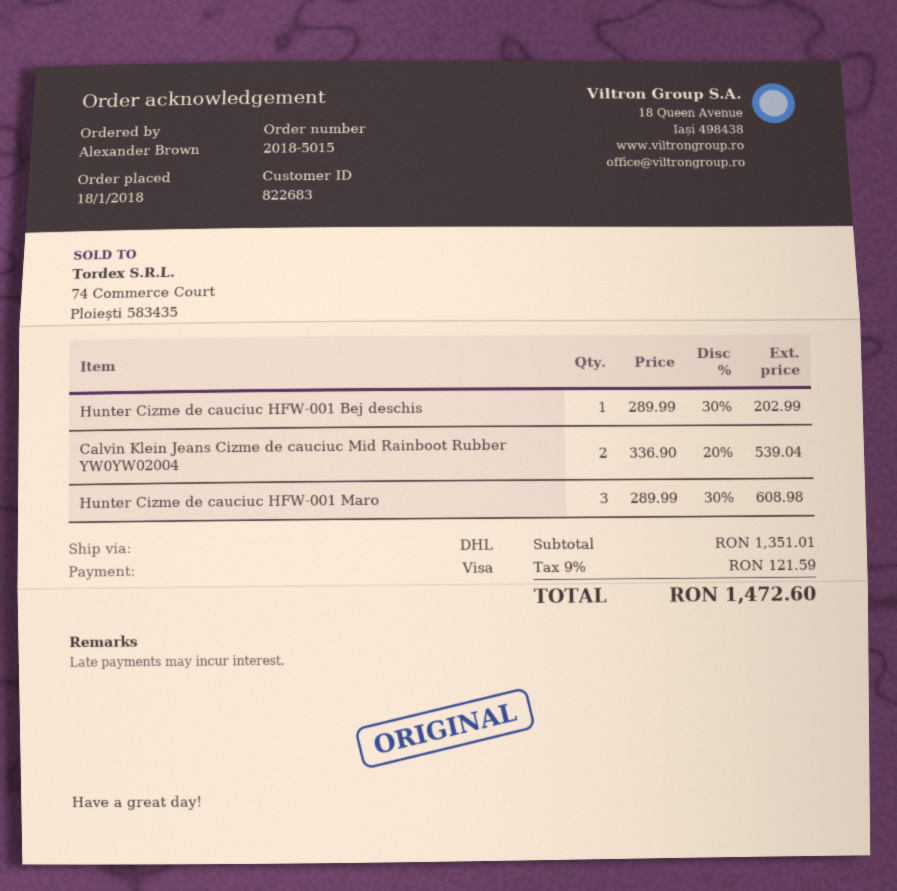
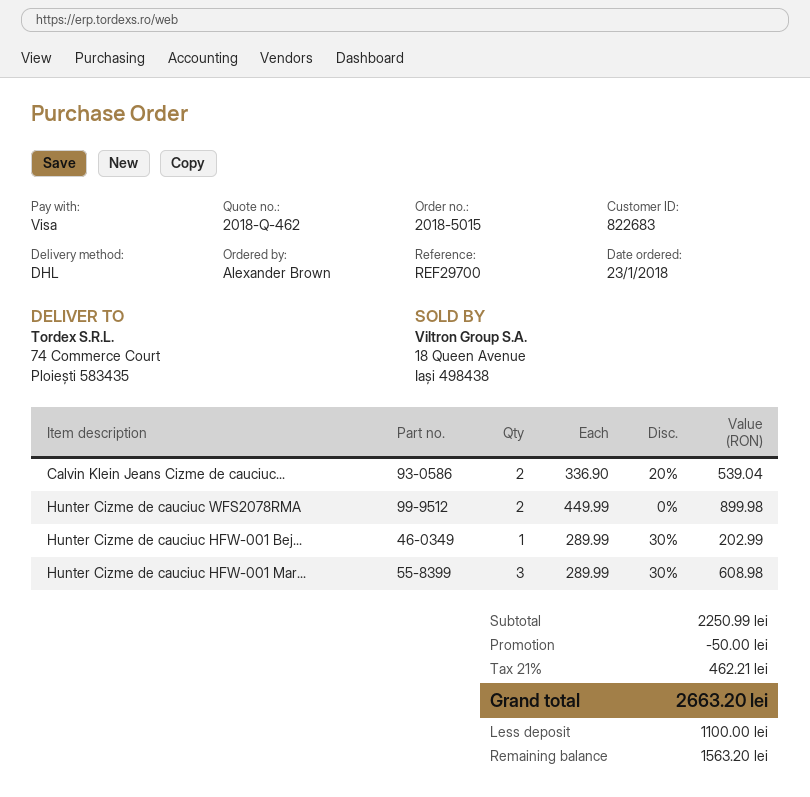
order date: 2018-01-18 -> 2018-01-23
Hunter Cizme de cauciuc WFS2078RMA: none -> 2 x 449.99 = 899.98
subtotal: 1351.01 -> 2250.99
discount: none -> 50.00
tax: 9% = 121.59 -> 21% = 462.21
total: 1472.60 -> 2663.20

